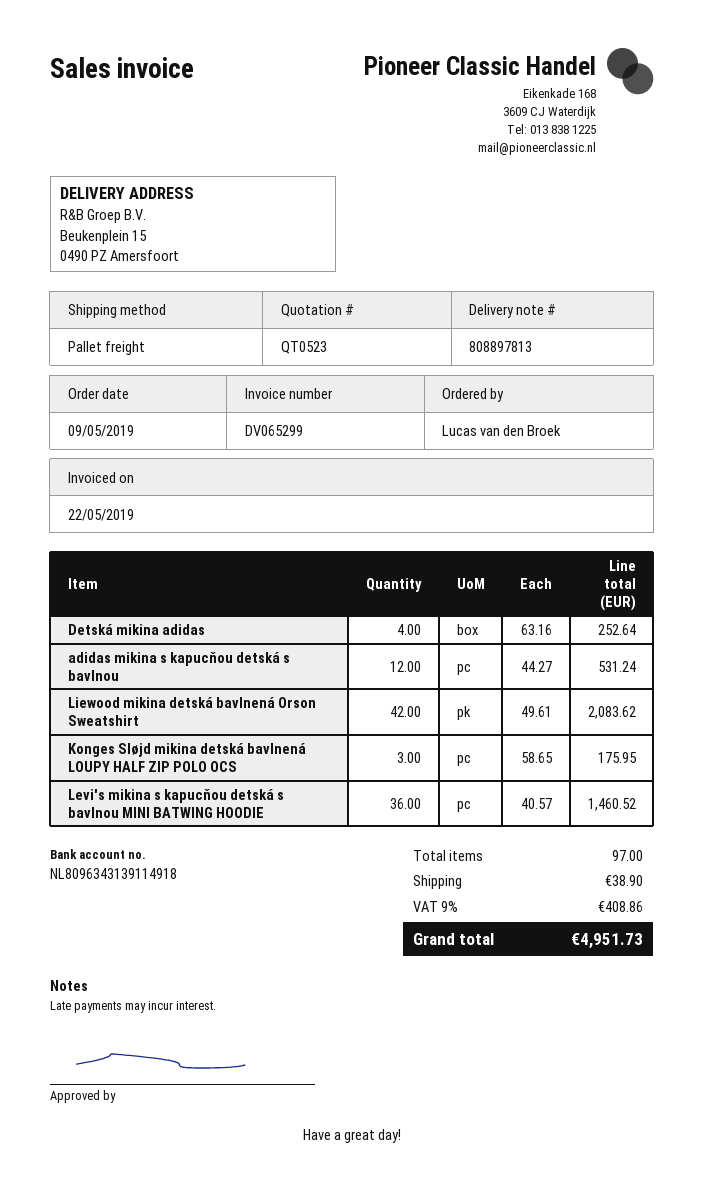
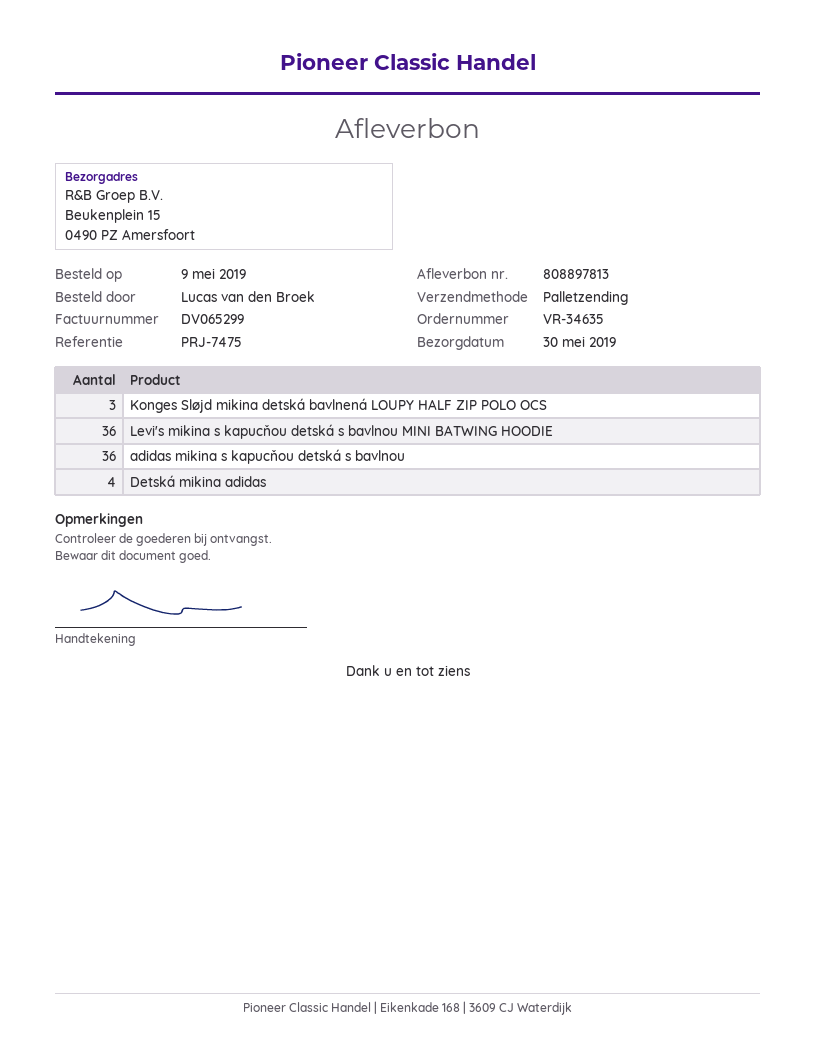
adidas mikina s kapucňou detská s bavlnou: 12 -> 36
Liewood mikina detská bavlnená Orson Sweatshirt: 42 -> none

